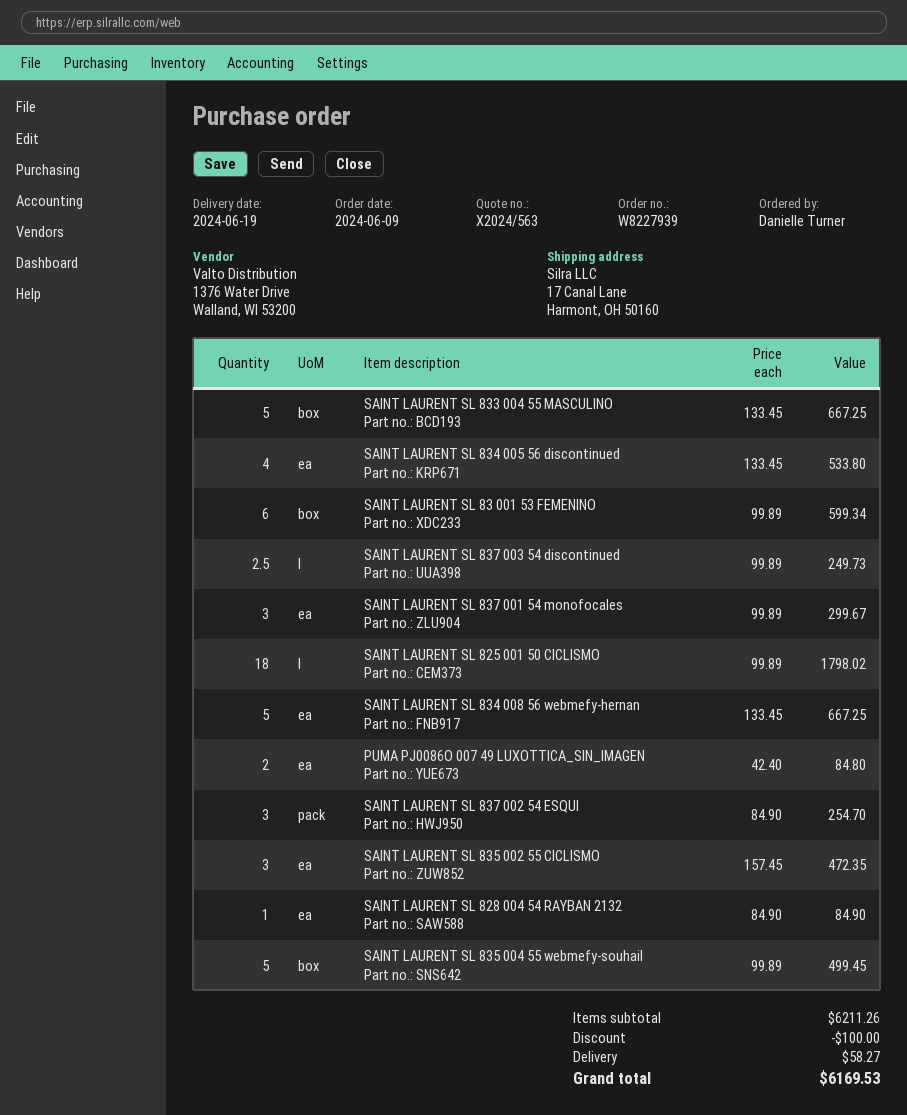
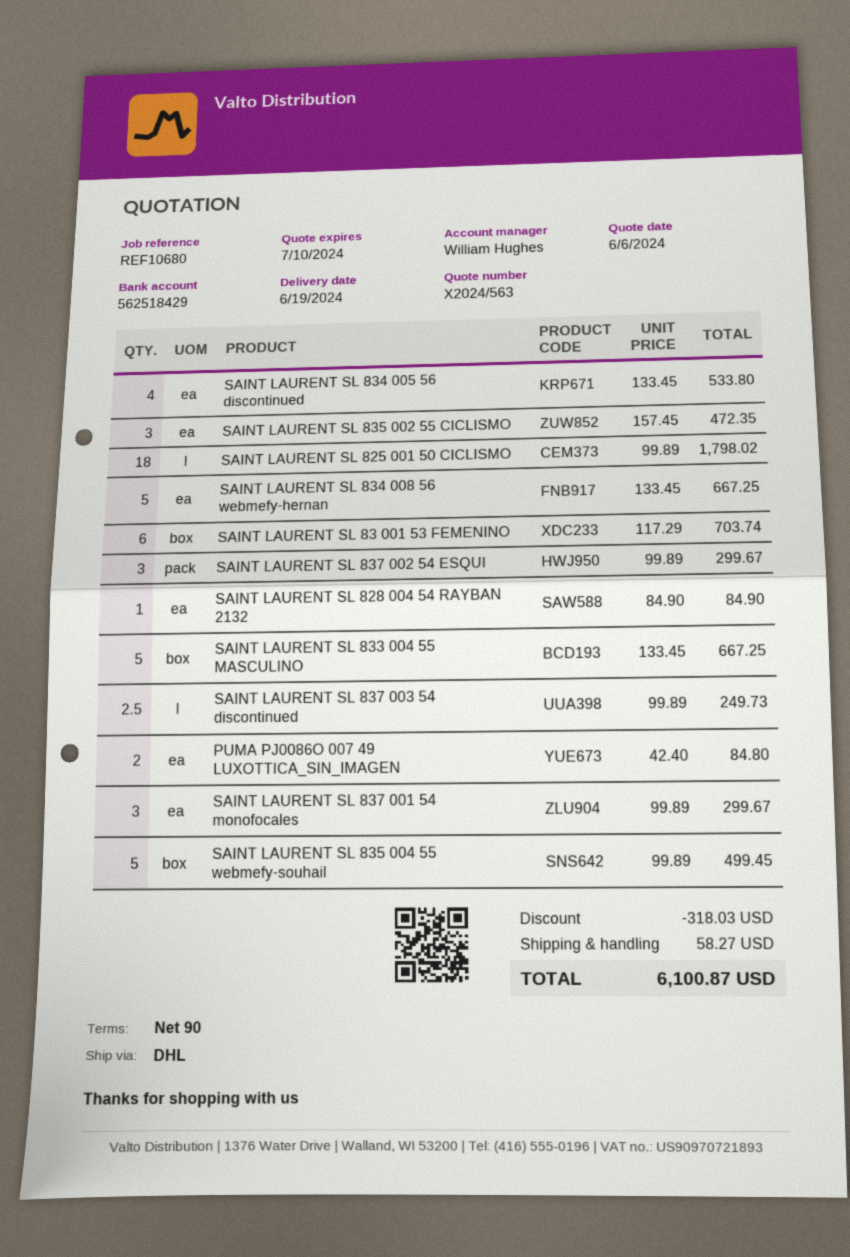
SAINT LAURENT SL 83 001 53 FEMENINO: 6 x 99.89 = 599.34 -> 6 x 117.29 = 703.74
SAINT LAURENT SL 837 002 54 ESQUI: 3 x 84.90 = 254.70 -> 3 x 99.89 = 299.67
discount: 100.00 -> 318.03
total: 6169.53 -> 6100.87

